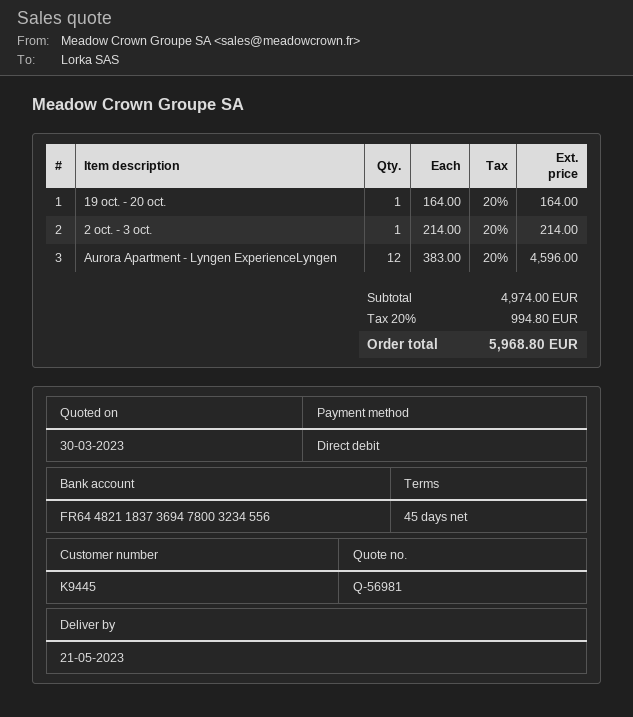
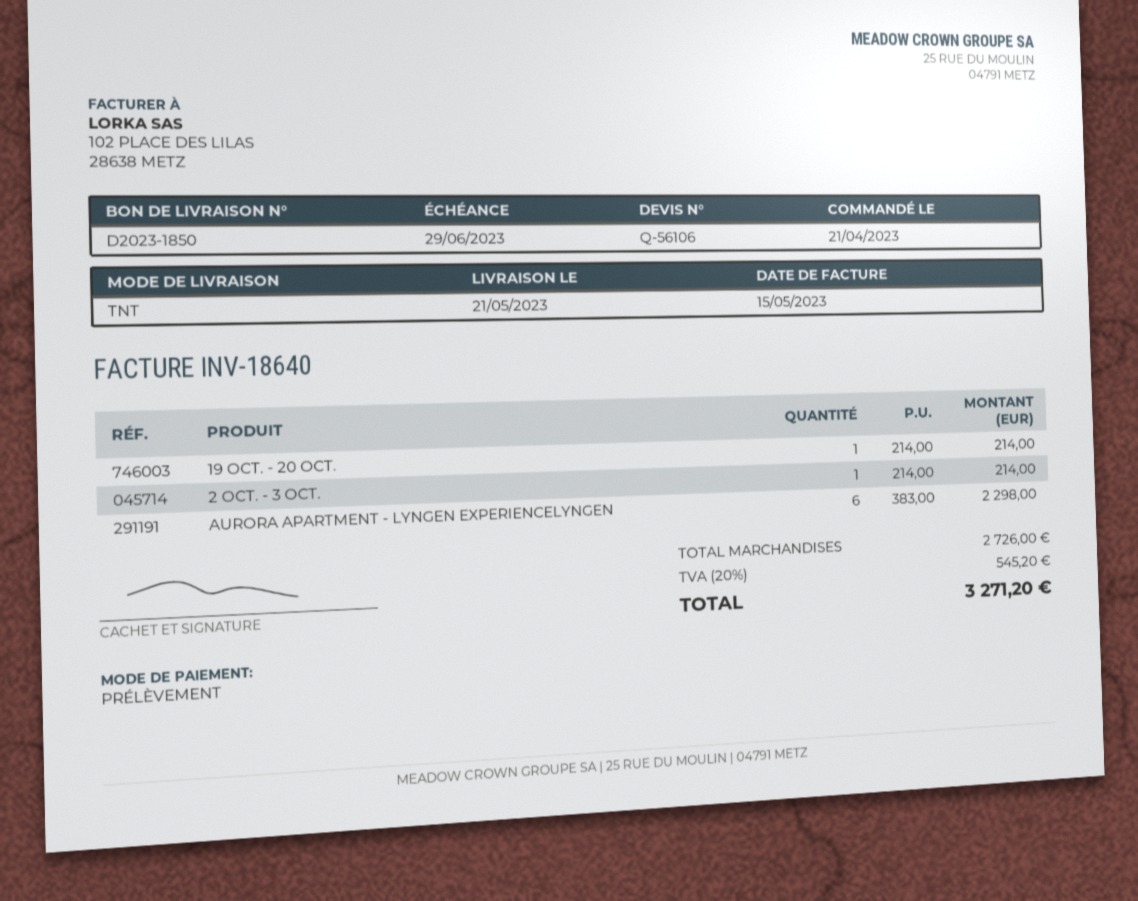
quote number: Q-56981 -> Q-56106
19 oct. - 20 oct.: 1 x 164.00 = 164.00 -> 1 x 214.00 = 214.00
Aurora Apartment - Lyngen ExperienceLyngen: 12 x 383.00 = 4596.00 -> 6 x 383.00 = 2298.00
subtotal: 4974.00 -> 2726.00
tax: 20% = 994.80 -> 20% = 545.20
total: 5968.80 -> 3271.20

